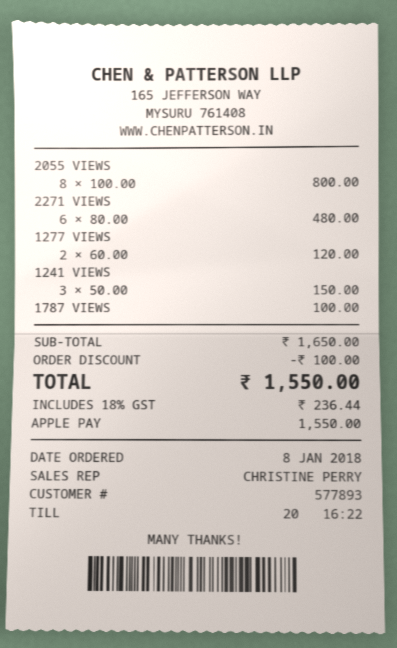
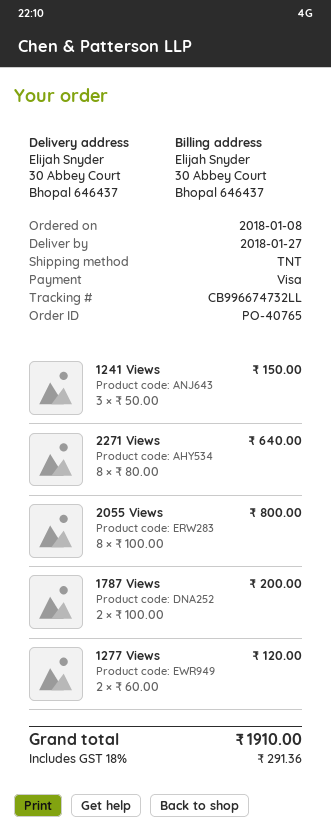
payment method: Apple Pay -> Visa
2271 VIEWS: 6 x 80.00 = 480.00 -> 8 x 80.00 = 640.00
1787 VIEWS: 1 x 100.00 = 100.00 -> 2 x 100.00 = 200.00
discount: 100.00 -> none
tax: 18% = 236.44 -> 18% = 291.36
total: 1550.00 -> 1910.00

